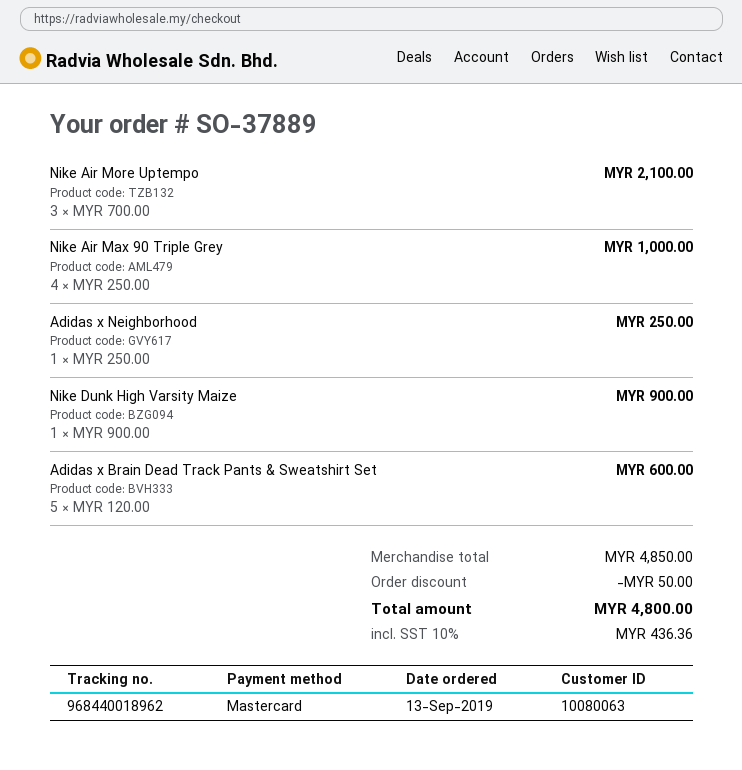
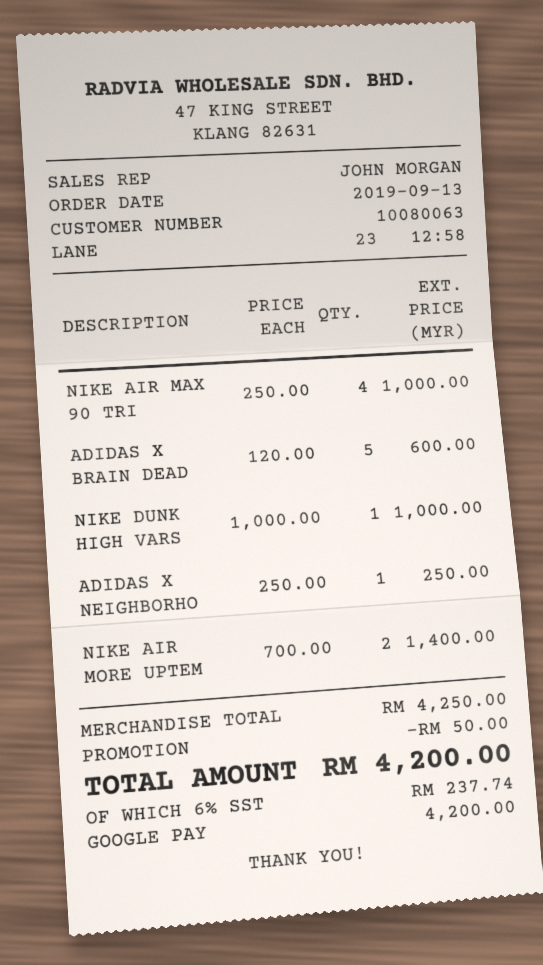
payment method: Mastercard -> Google Pay
Nike Air More Uptempo: 3 x 700.00 = 2100.00 -> 2 x 700.00 = 1400.00
Nike Dunk High Varsity Maize: 1 x 900.00 = 900.00 -> 1 x 1000.00 = 1000.00
subtotal: 4850.00 -> 4250.00
tax: 10% = 436.36 -> 6% = 237.74
total: 4800.00 -> 4200.00

